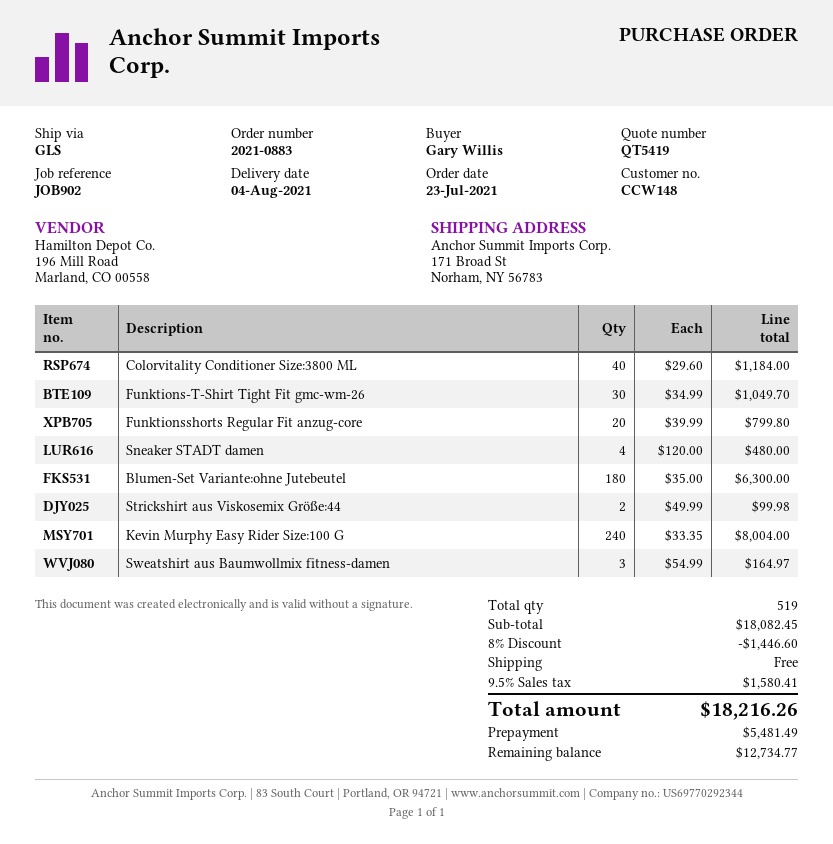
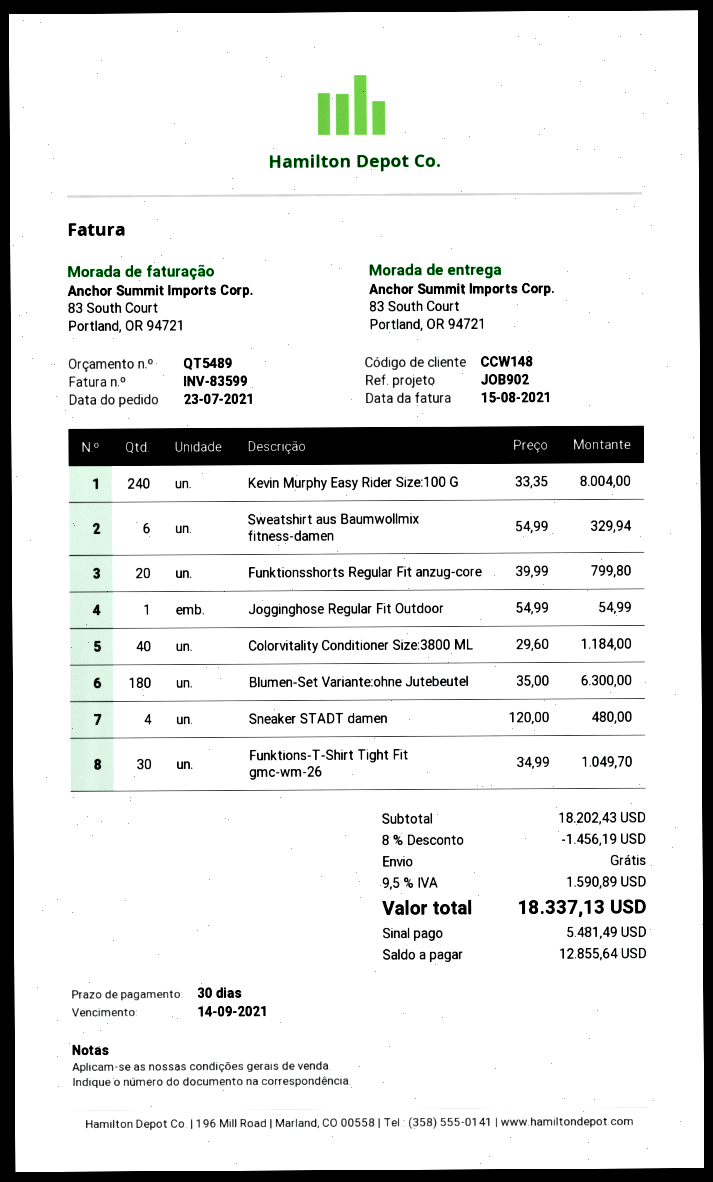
quote number: QT5419 -> QT5489
ship to: 171 Broad St, Norham, NY 56783 -> 83 South Court, Portland, OR 94721
Strickshirt aus Viskosemix Größe:44: 2 x 49.99 = 99.98 -> none
Sweatshirt aus Baumwollmix fitness-damen: 3 x 54.99 = 164.97 -> 6 x 54.99 = 329.94
Jogginghose Regular Fit Outdoor: none -> 1 x 54.99 = 54.99
subtotal: 18082.45 -> 18202.43
discount: 8% = 1446.60 -> 8% = 1456.19
tax: 9.5% = 1580.41 -> 9.5% = 1590.89
total: 18216.26 -> 18337.13
balance: 12734.77 -> 12855.64

